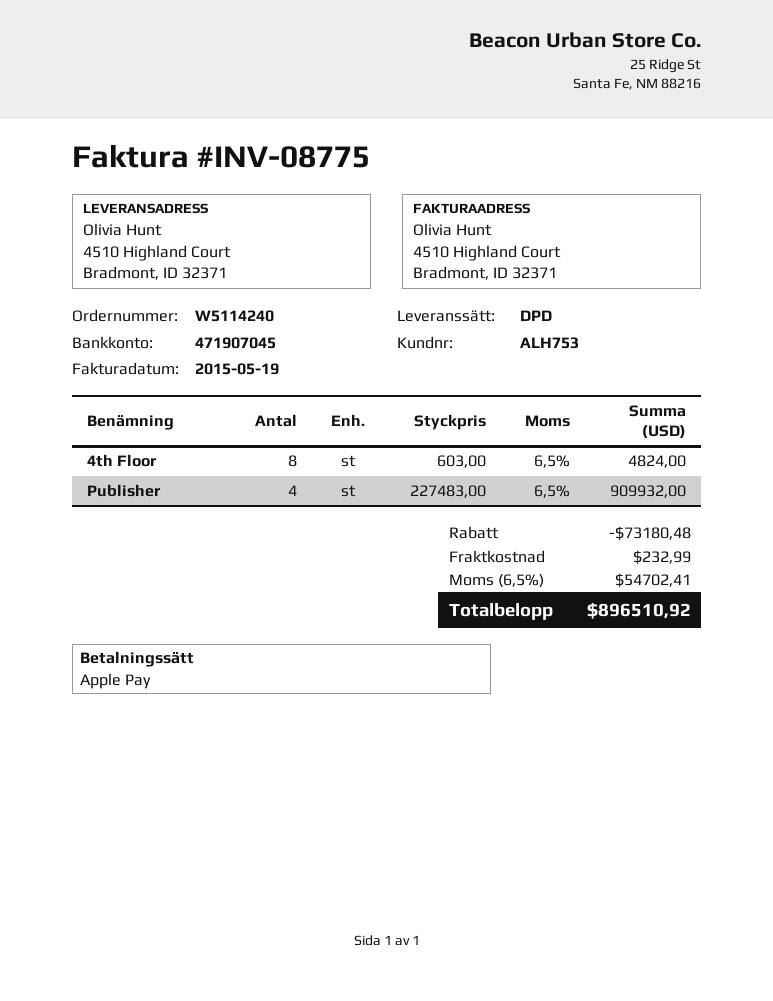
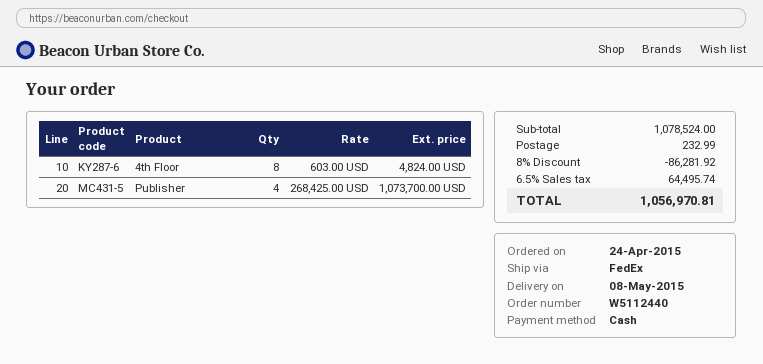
order number: W5114240 -> W5112440
payment method: Apple Pay -> cash
shipping method: DPD -> FedEx
Publisher: 4 x 227483.00 = 909932.00 -> 4 x 268425.00 = 1073700.00
discount: 73180.48 -> 86281.92
tax: 6.5% = 54702.41 -> 6.5% = 64495.74
total: 896510.92 -> 1056970.81

